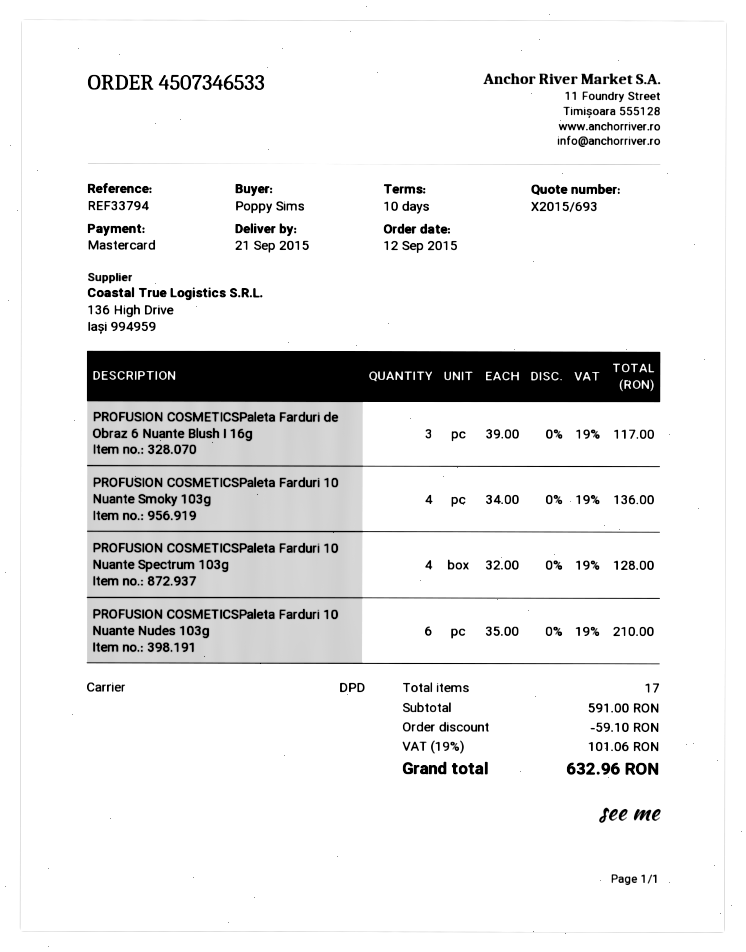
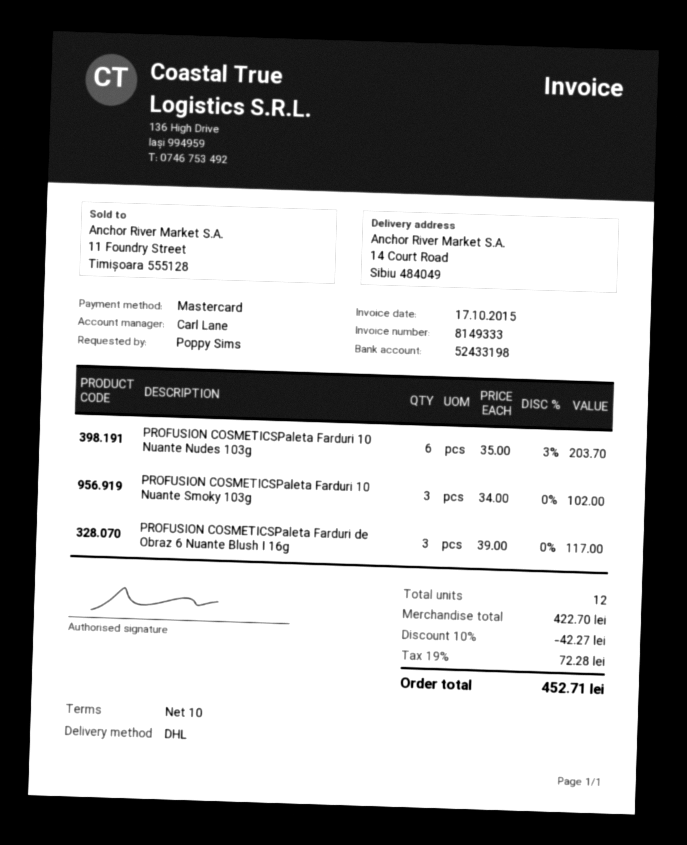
shipping method: DPD -> DHL
PROFUSION COSMETICSPaleta Farduri 10 Nuante Smoky 103g: 4 x 34.00 = 136.00 -> 3 x 34.00 = 102.00
PROFUSION COSMETICSPaleta Farduri 10 Nuante Spectrum 103g: 4 x 32.00 = 128.00 -> none
PROFUSION COSMETICSPaleta Farduri 10 Nuante Nudes 103g: 6 x 35.00 = 210.00 -> 6 x 35.00 - 3% = 203.70
total quantity: 17 -> 12
subtotal: 591.00 -> 422.70
discount: 59.10 -> 42.27
tax: 19% = 101.06 -> 19% = 72.28
total: 632.96 -> 452.71

